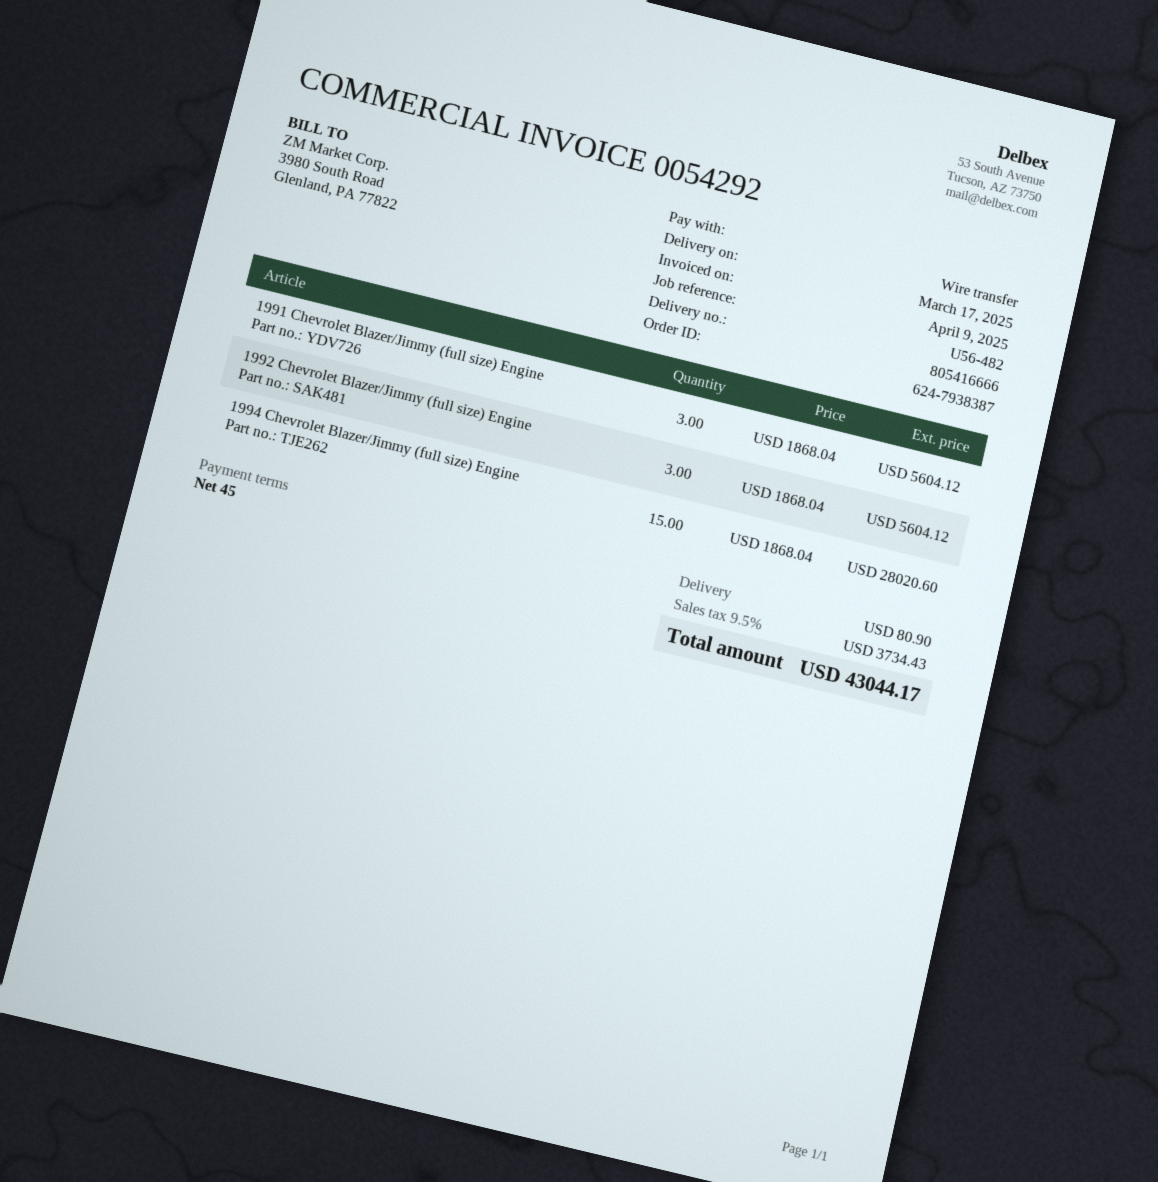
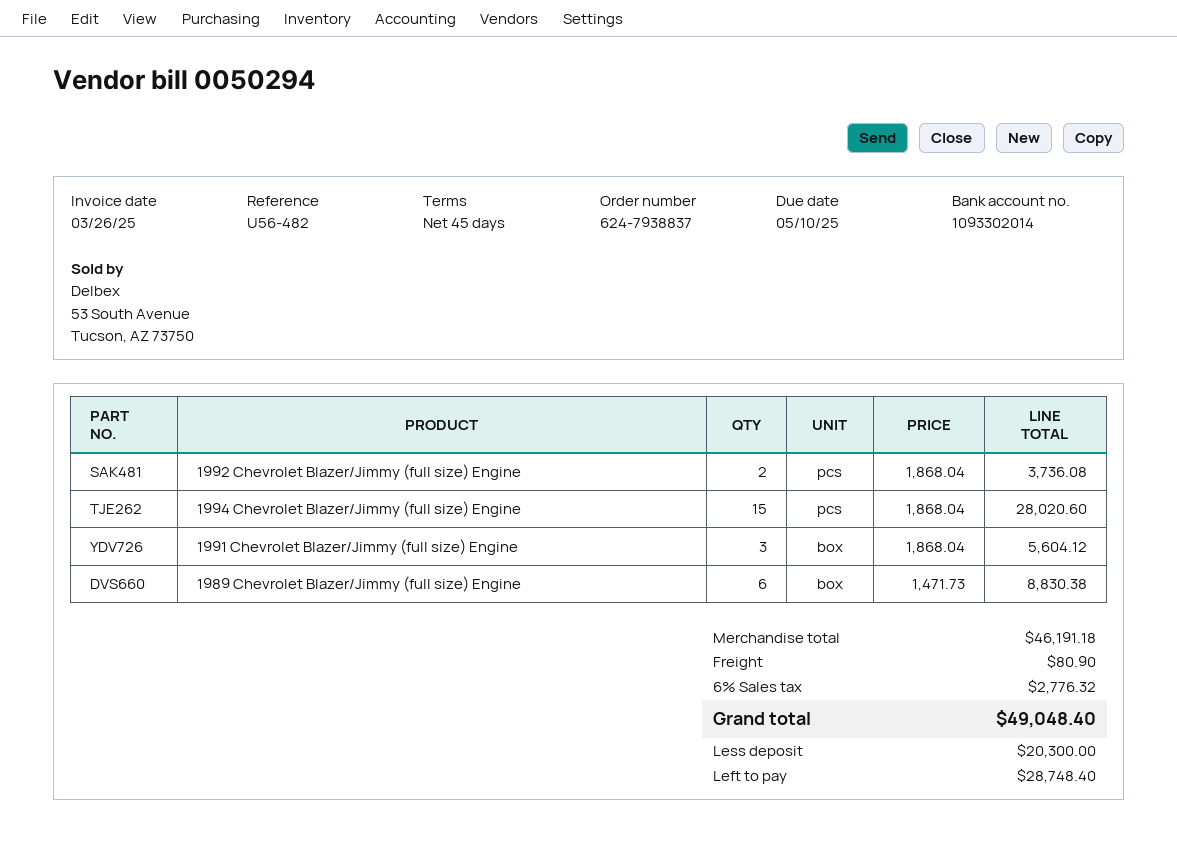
order number: 624-7938387 -> 624-7938837
invoice number: 0054292 -> 0050294
invoice date: 2025-04-09 -> 2025-03-26
1992 Chevrolet Blazer/Jimmy (full size) Engine: 3 x 1868.04 = 5604.12 -> 2 x 1868.04 = 3736.08
1989 Chevrolet Blazer/Jimmy (full size) Engine: none -> 6 x 1471.73 = 8830.38
tax: 9.5% = 3734.43 -> 6% = 2776.32
total: 43044.17 -> 49048.40

